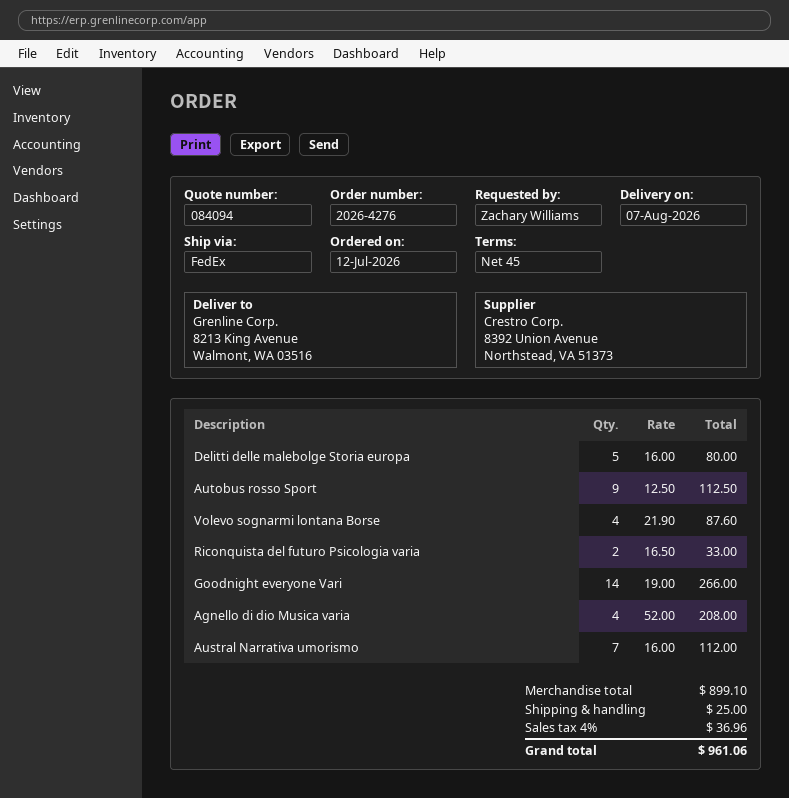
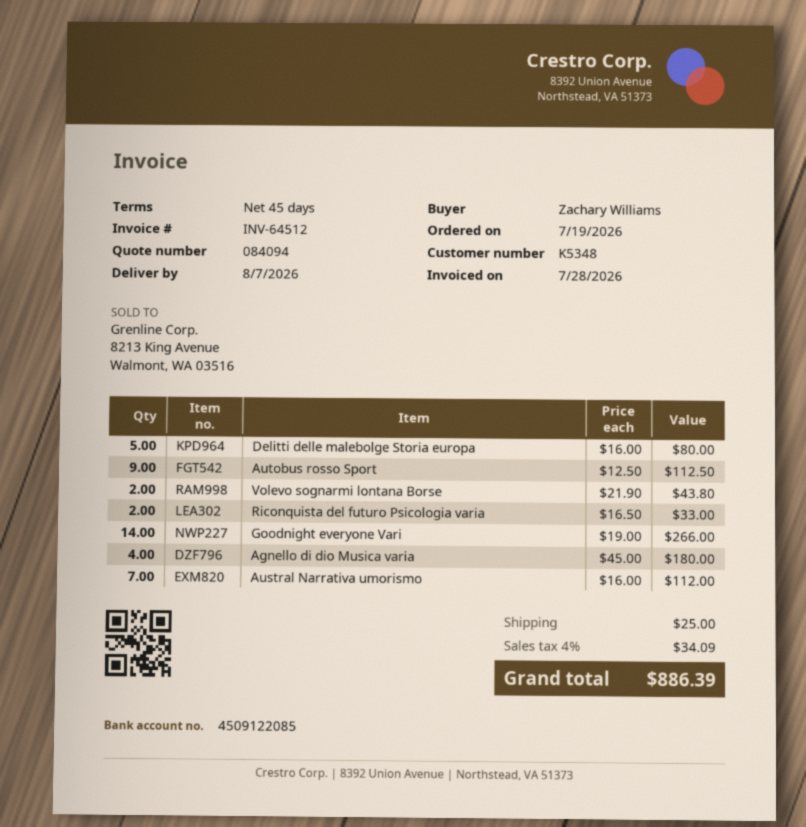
order date: 2026-07-12 -> 2026-07-19
Volevo sognarmi lontana Borse: 4 x 21.90 = 87.60 -> 2 x 21.90 = 43.80
Agnello di dio Musica varia: 4 x 52.00 = 208.00 -> 4 x 45.00 = 180.00
tax: 4% = 36.96 -> 4% = 34.09
total: 961.06 -> 886.39

